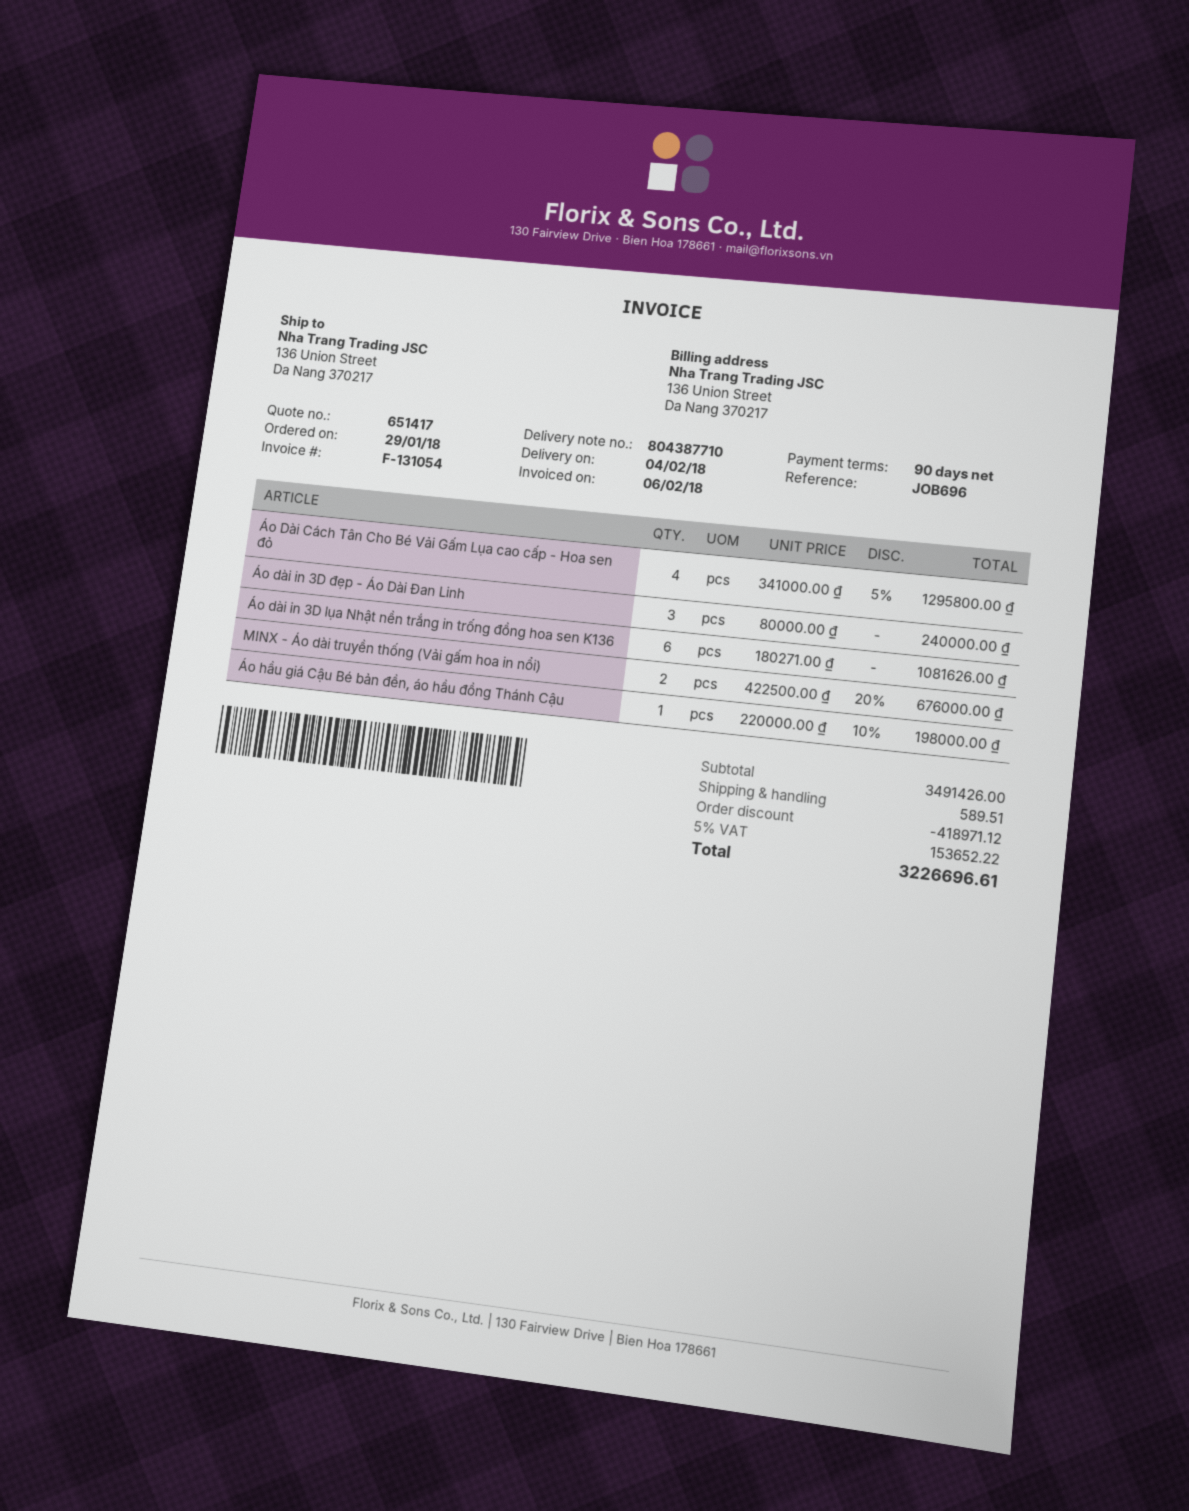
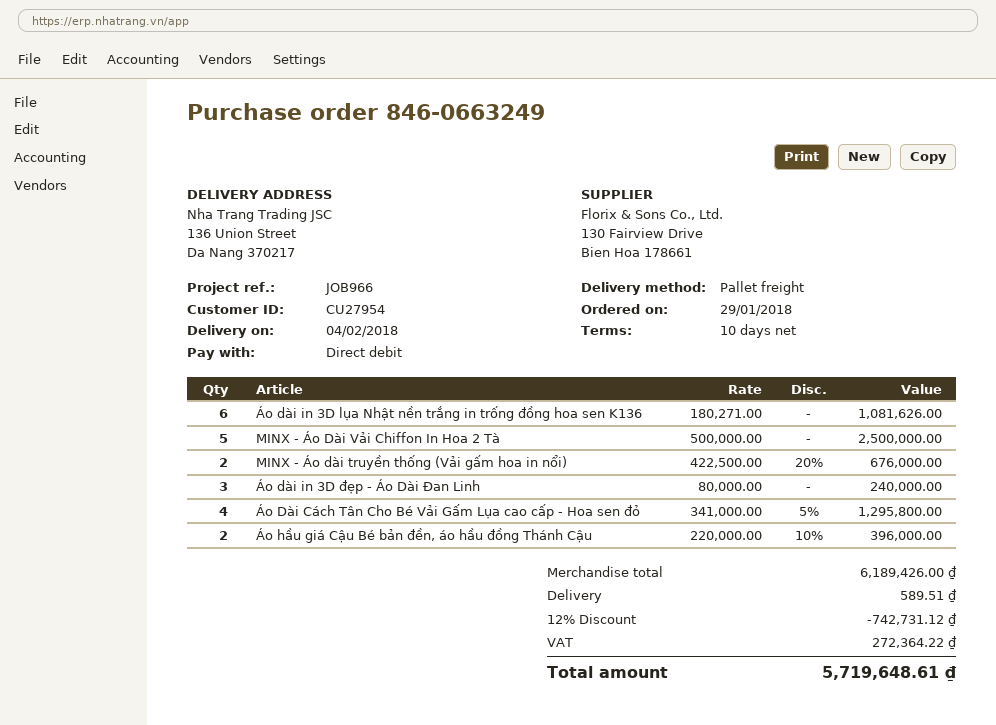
payment terms: 90 days -> 10 days
reference: JOB696 -> JOB966
Áo hầu giá Cậu Bé bản đền, áo hầu đồng Thánh Cậu: 1 x 220000.00 - 10% = 198000.00 -> 2 x 220000.00 - 10% = 396000.00
MINX - Áo Dài Vải Chiffon In Hoa 2 Tà: none -> 5 x 500000.00 = 2500000.00
subtotal: 3491426.00 -> 6189426.00
discount: 418971.12 -> 742731.12
tax: 153652.22 -> 272364.22
total: 3226696.61 -> 5719648.61

